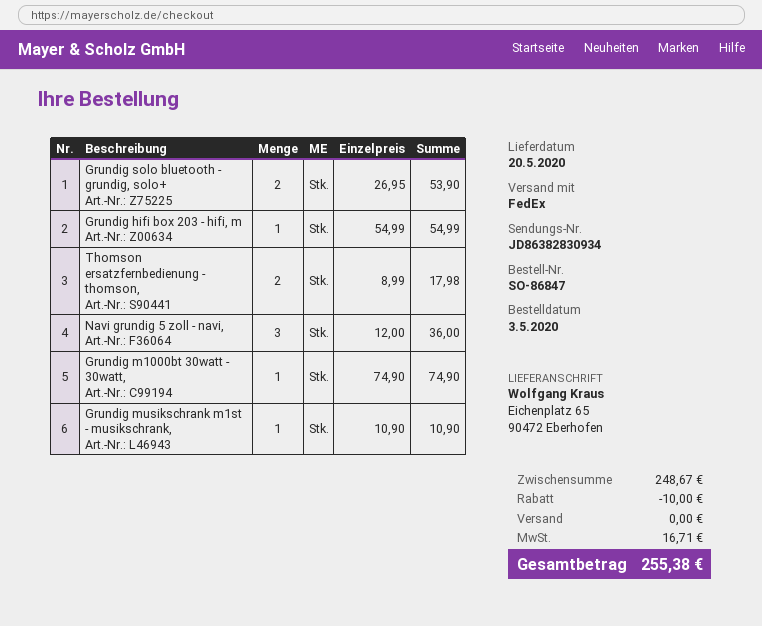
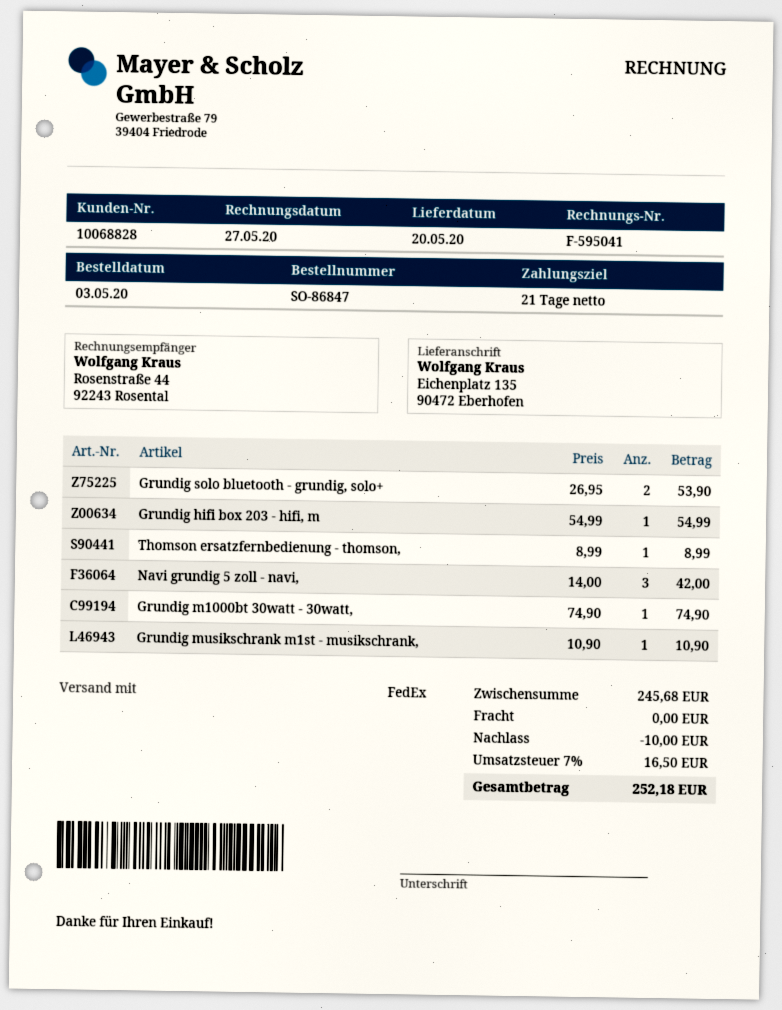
ship to: Eichenplatz 65, 90472 Eberhofen -> Eichenplatz 135, 90472 Eberhofen
Thomson ersatzfernbedienung - thomson,: 2 x 8.99 = 17.98 -> 1 x 8.99 = 8.99
Navi grundig 5 zoll - navi,: 3 x 12.00 = 36.00 -> 3 x 14.00 = 42.00
subtotal: 248.67 -> 245.68
tax: 16.71 -> 16.50
total: 255.38 -> 252.18

